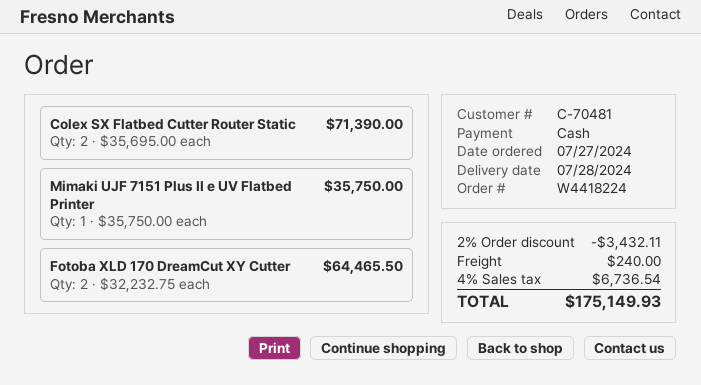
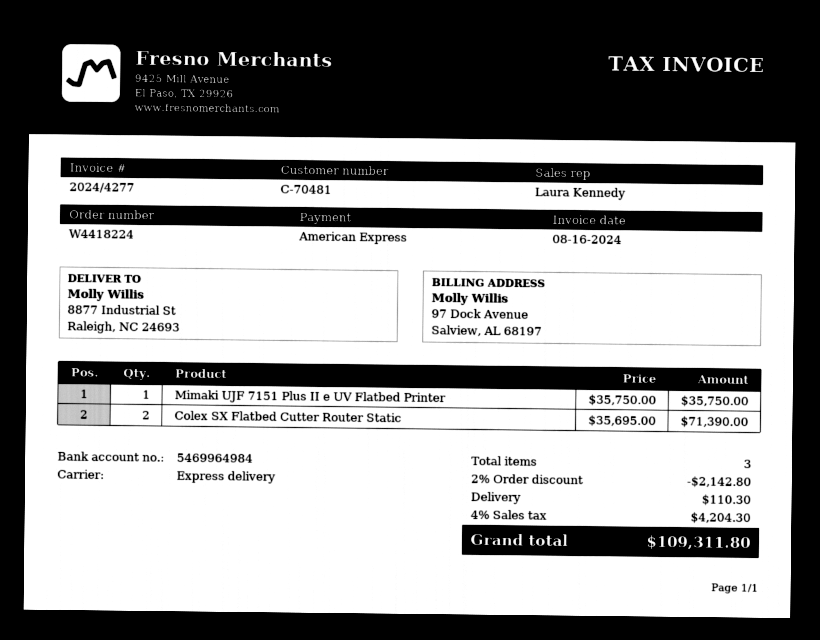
payment method: cash -> American Express
Fotoba XLD 170 DreamCut XY Cutter: 2 x 32232.75 = 64465.50 -> none
discount: 2% = 3432.11 -> 2% = 2142.80
shipping: 240.00 -> 110.30
tax: 4% = 6736.54 -> 4% = 4204.30
total: 175149.93 -> 109311.80

